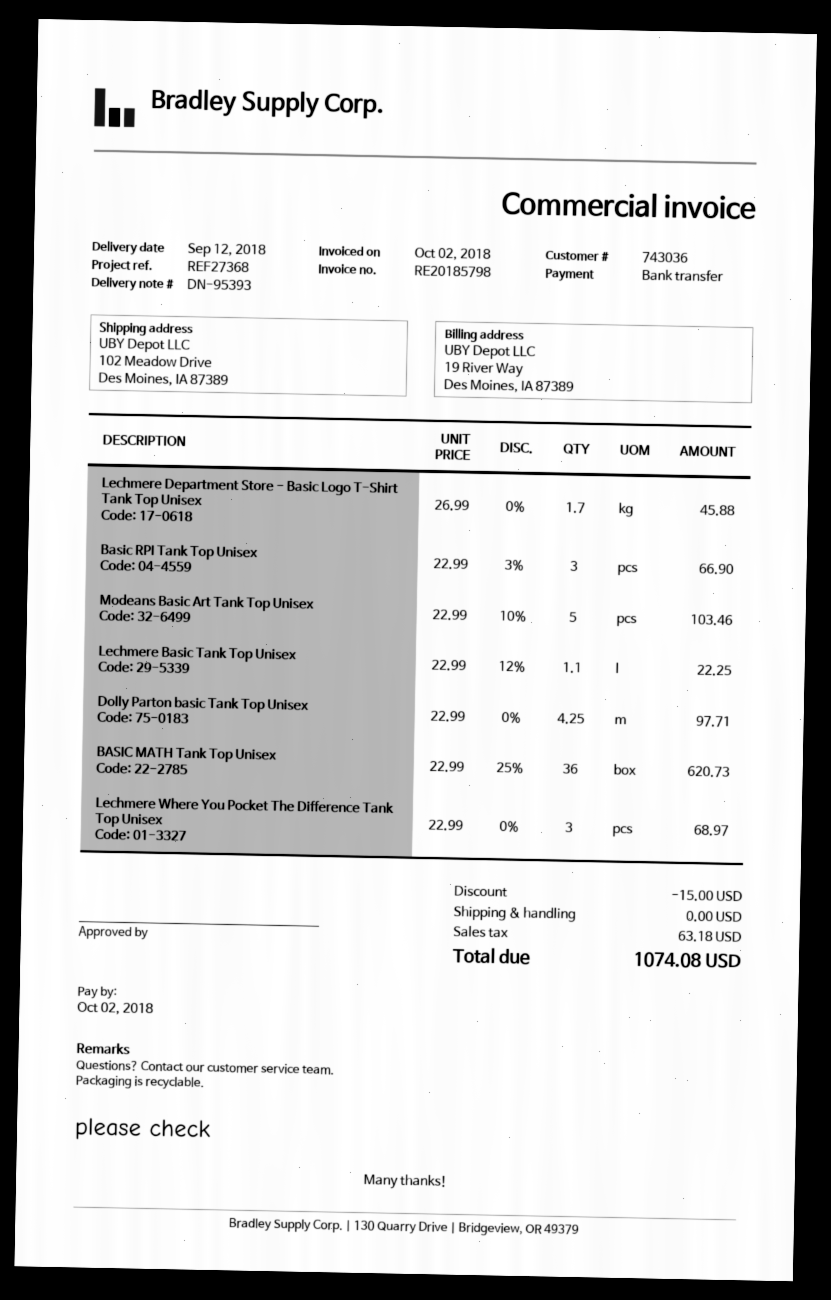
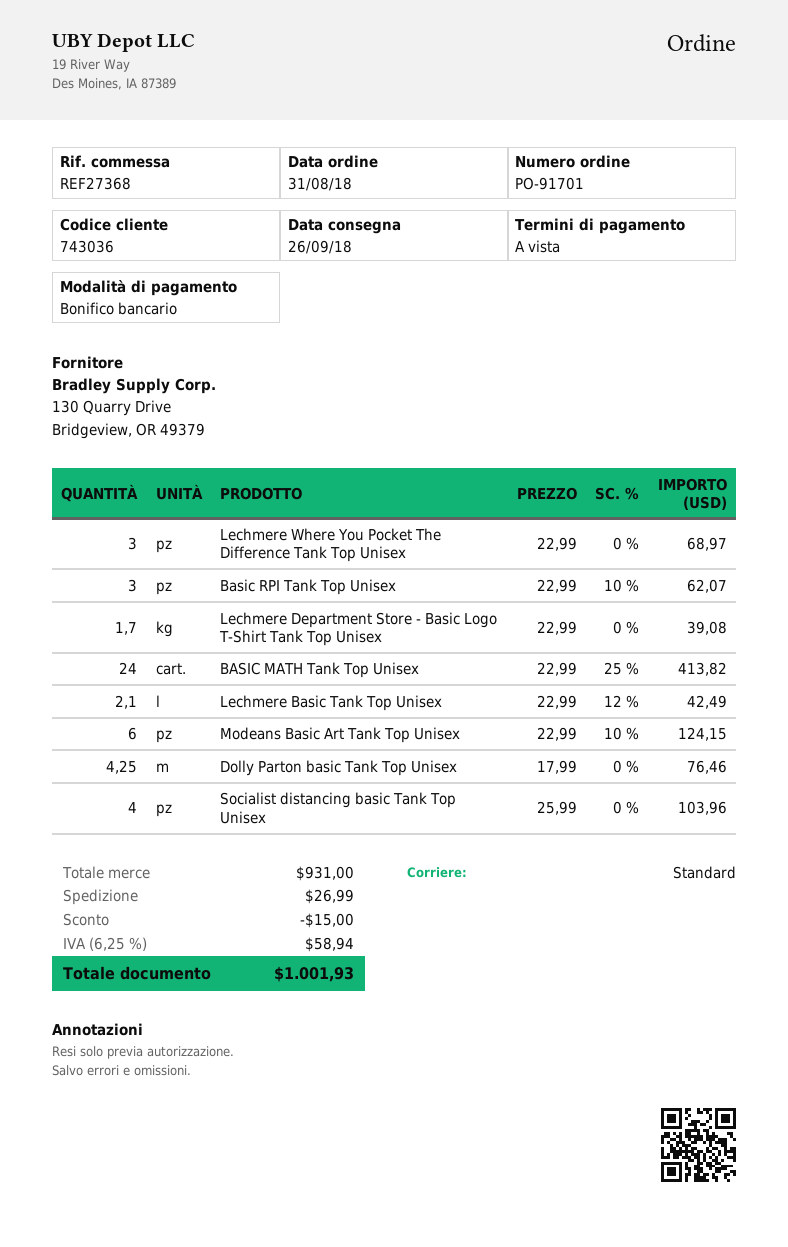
delivery date: 2018-09-12 -> 2018-09-26
Lechmere Department Store - Basic Logo T-Shirt Tank Top Unisex: 1.7 x 26.99 = 45.88 -> 1.7 x 22.99 = 39.08
Basic RPI Tank Top Unisex: 3 x 22.99 - 3% = 66.90 -> 3 x 22.99 - 10% = 62.07
Modeans Basic Art Tank Top Unisex: 5 x 22.99 - 10% = 103.46 -> 6 x 22.99 - 10% = 124.15
Lechmere Basic Tank Top Unisex: 1.1 x 22.99 - 12% = 22.25 -> 2.1 x 22.99 - 12% = 42.49
Dolly Parton basic Tank Top Unisex: 4.25 x 22.99 = 97.71 -> 4.25 x 17.99 = 76.46
BASIC MATH Tank Top Unisex: 36 x 22.99 - 25% = 620.73 -> 24 x 22.99 - 25% = 413.82
Socialist distancing basic Tank Top Unisex: none -> 4 x 25.99 = 103.96
shipping: 0.00 -> 26.99
tax: 63.18 -> 58.94
total: 1074.08 -> 1001.93

